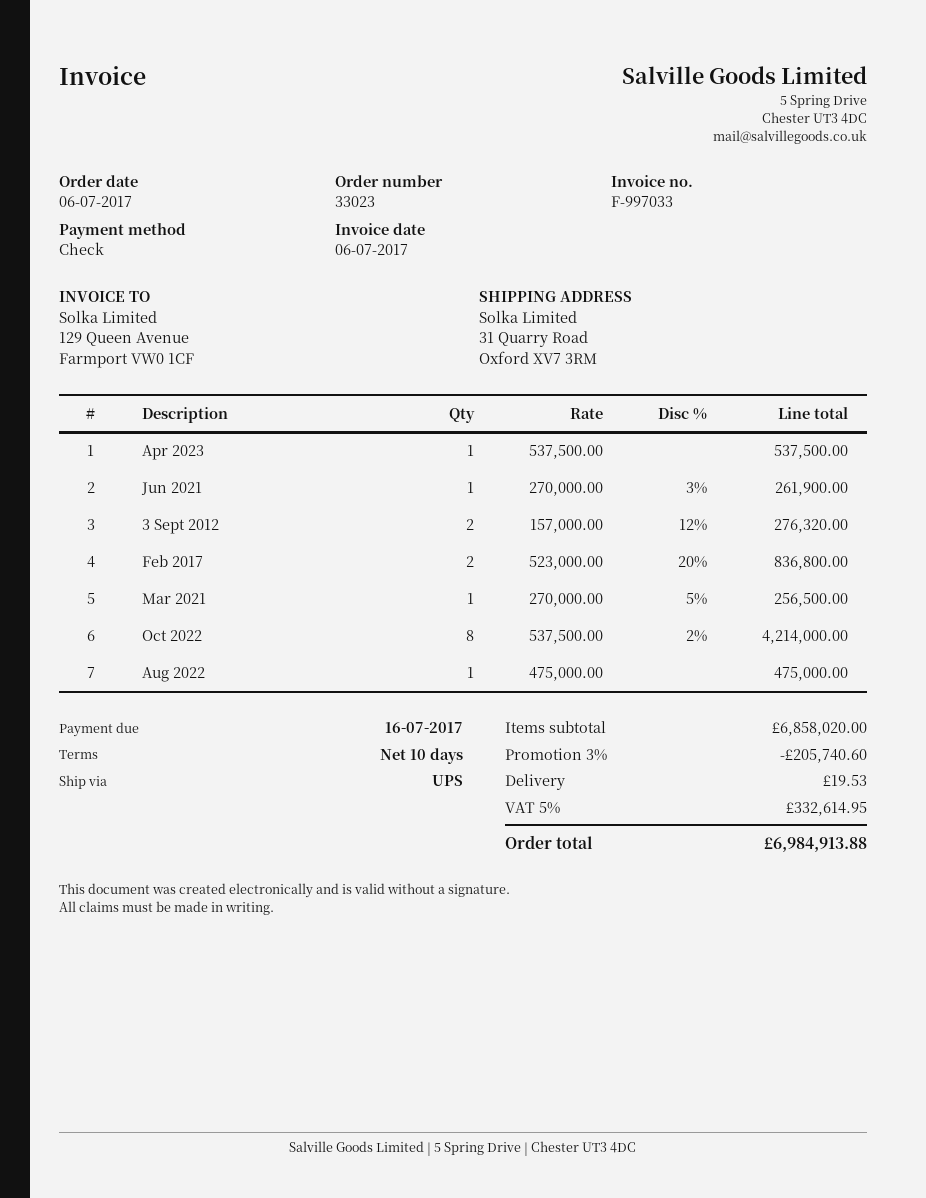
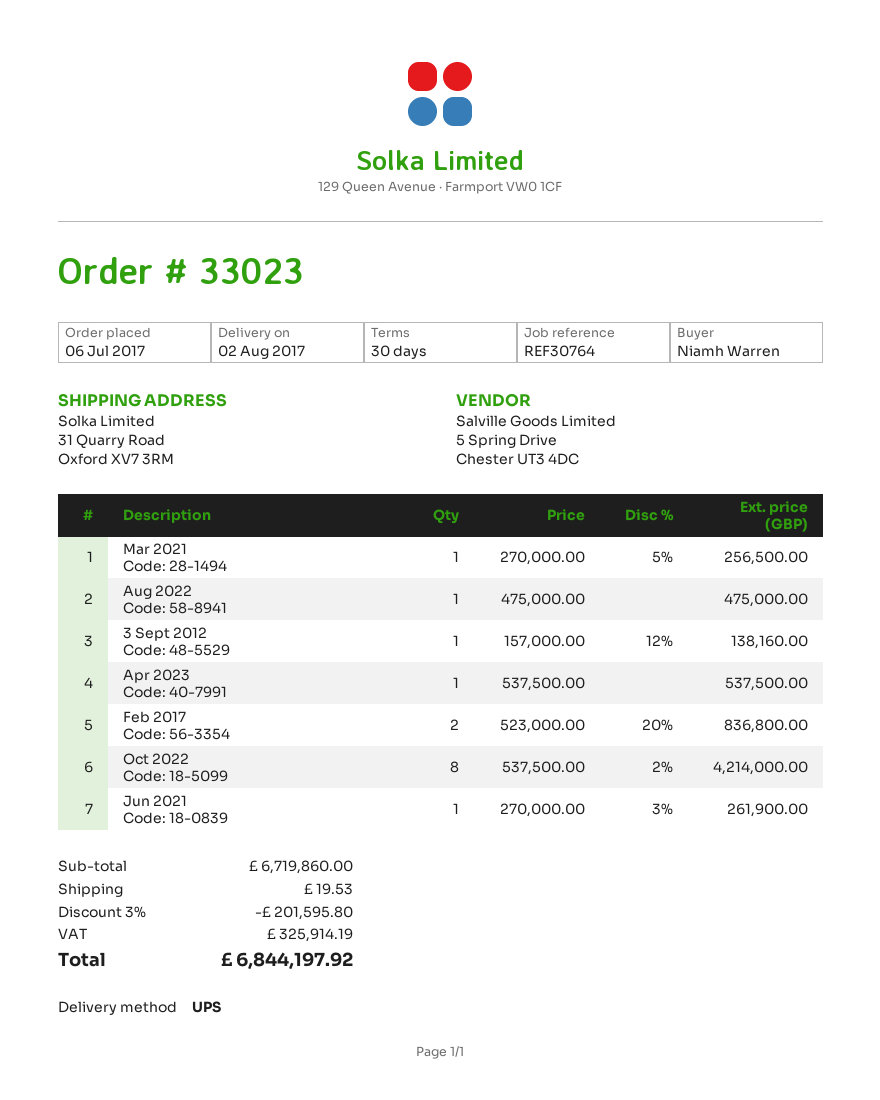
payment terms: 10 days -> 30 days
3 Sept 2012: 2 x 157000.00 - 12% = 276320.00 -> 1 x 157000.00 - 12% = 138160.00
subtotal: 6858020.00 -> 6719860.00
discount: 3% = 205740.60 -> 3% = 201595.80
tax: 332614.95 -> 325914.19
total: 6984913.88 -> 6844197.92

